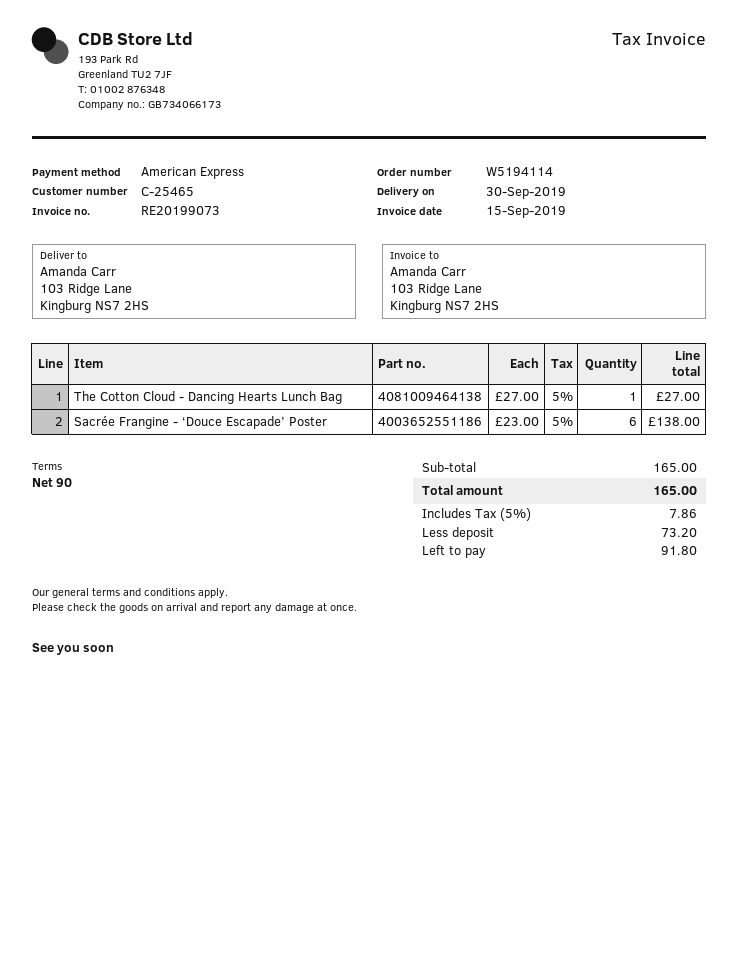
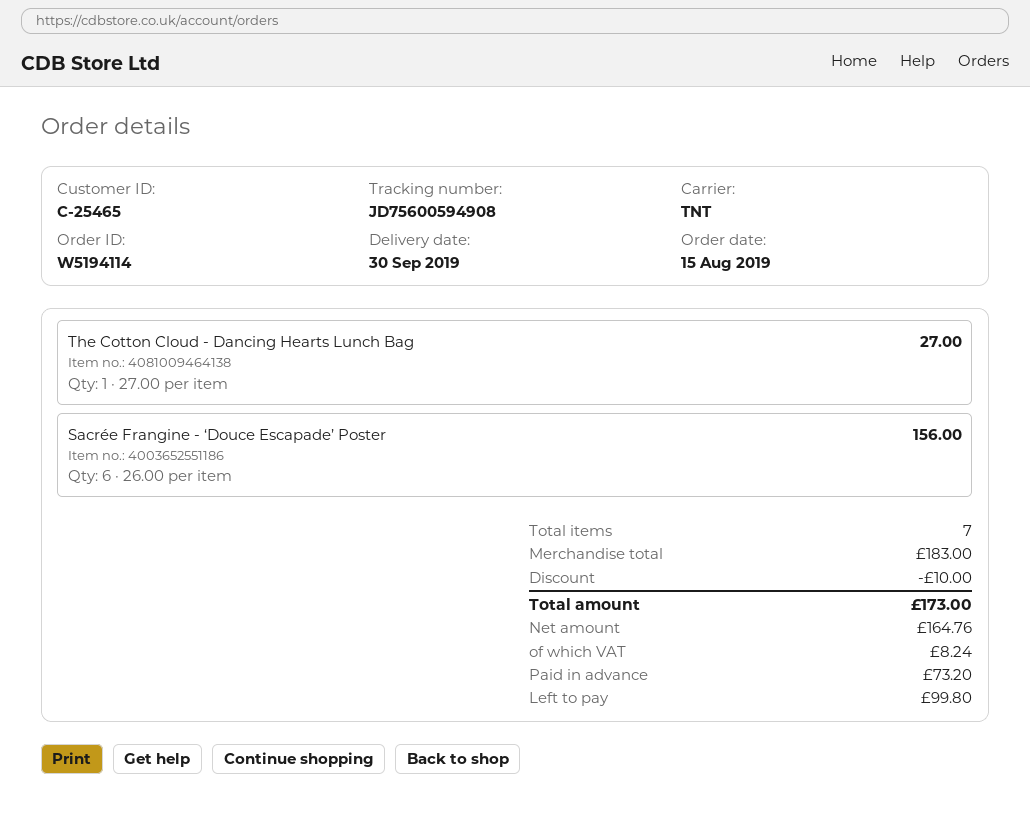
Sacrée Frangine - ‘Douce Escapade’ Poster: 6 x 23.00 = 138.00 -> 6 x 26.00 = 156.00
subtotal: 165.00 -> 183.00
discount: none -> 10.00
tax: 7.86 -> 8.24
total: 165.00 -> 173.00
balance: 91.80 -> 99.80

